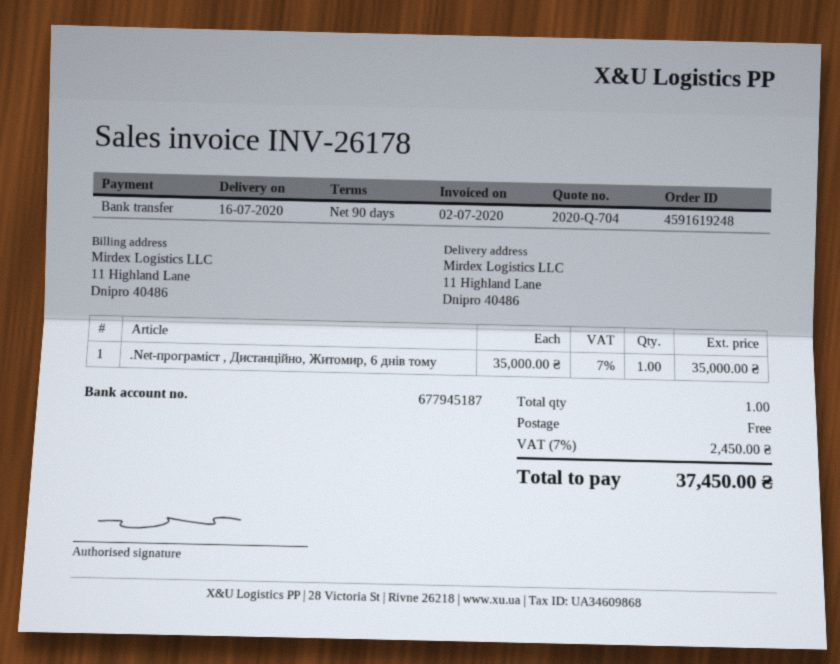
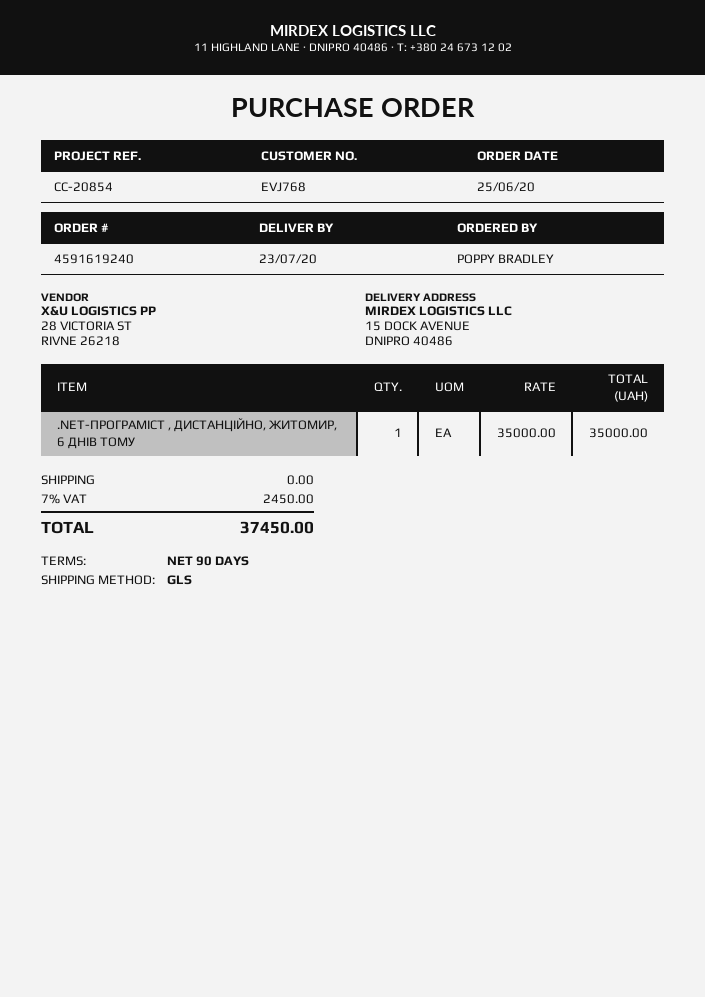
order number: 4591619248 -> 4591619240
delivery date: 2020-07-16 -> 2020-07-23
ship to: 11 Highland Lane, Dnipro 40486 -> 15 DOCK AVENUE, DNIPRO 40486

